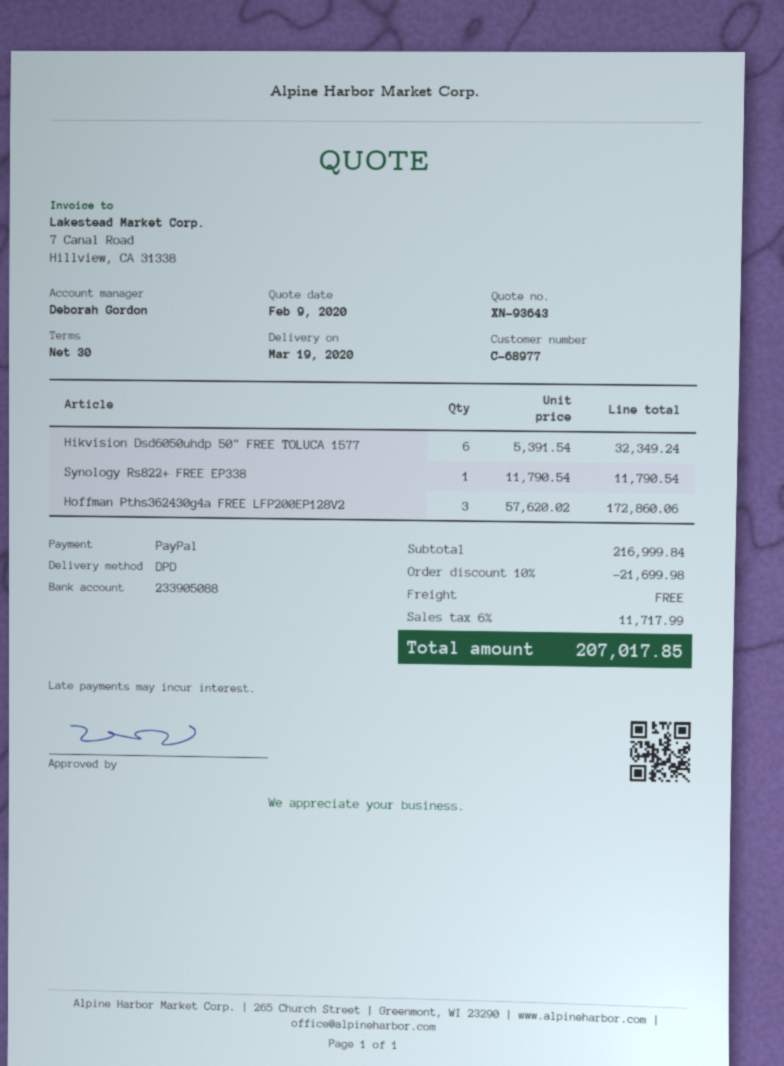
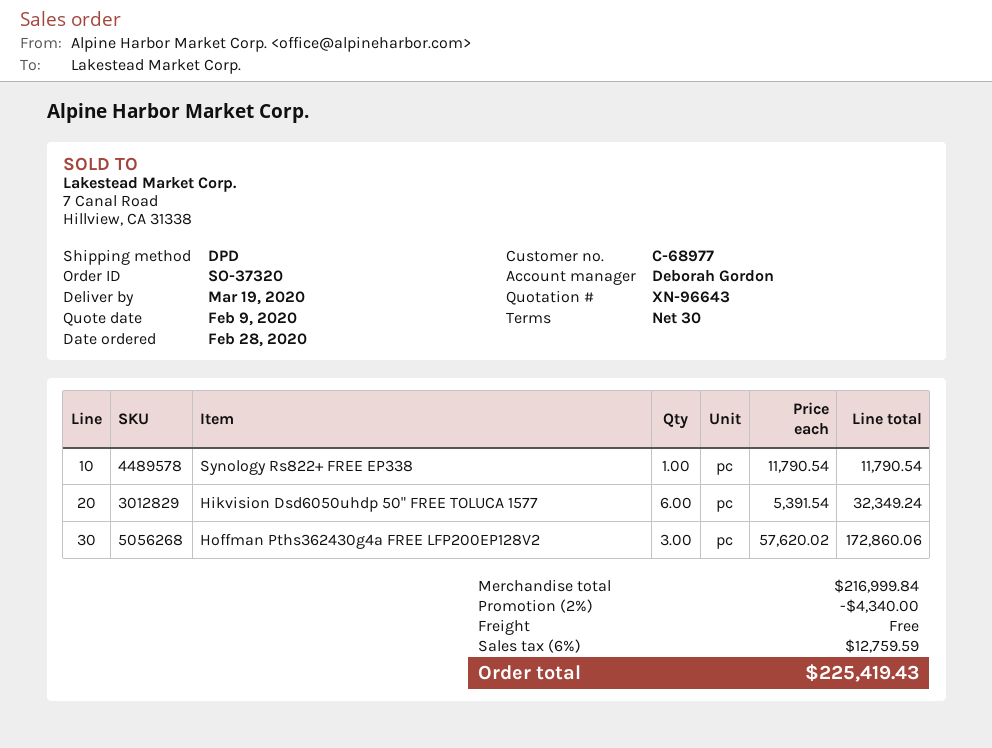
quote number: XN-93643 -> XN-96643
discount: 10% = 21699.98 -> 2% = 4340.00
tax: 6% = 11717.99 -> 6% = 12759.59
total: 207017.85 -> 225419.43

